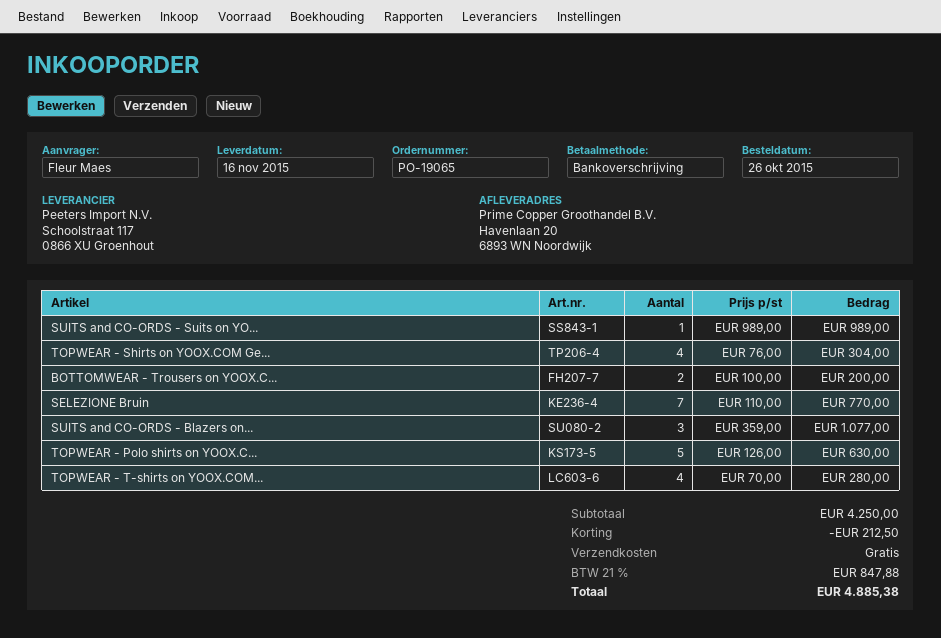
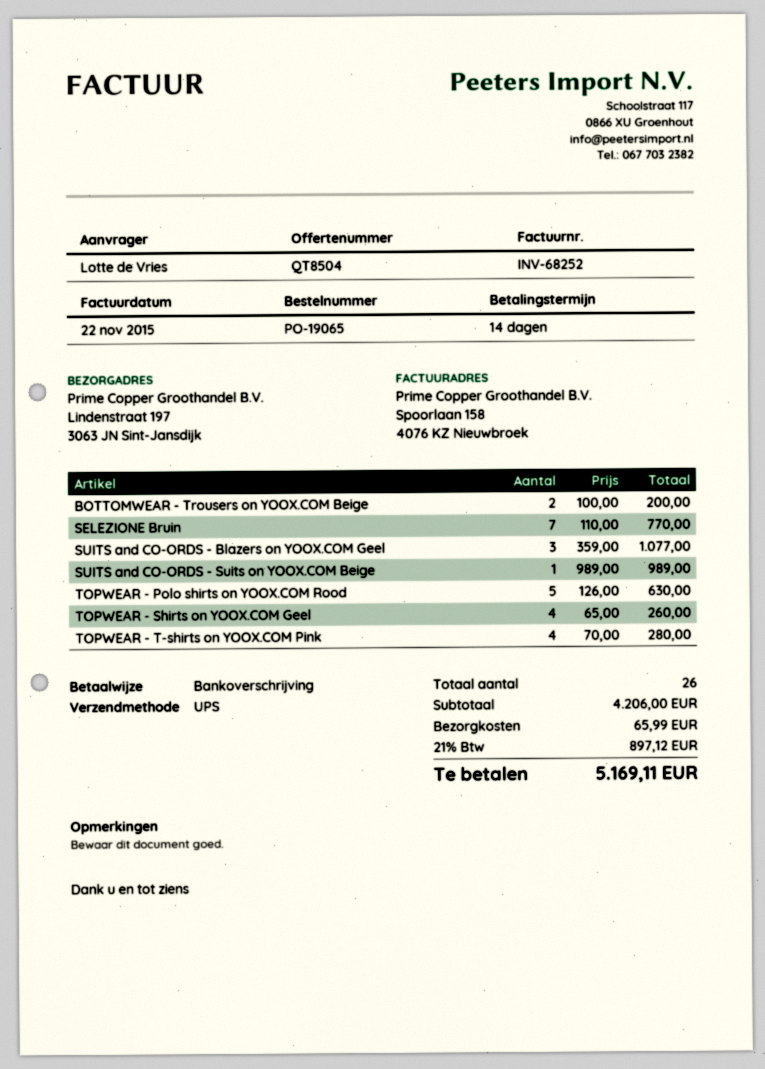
ordered by: Fleur Maes -> Lotte de Vries
ship to: Havenlaan 20, 6893 WN Noordwijk -> Lindenstraat 197, 3063 JN Sint-Jansdijk
TOPWEAR - Shirts on YOOX.COM Ge...: 4 x 76.00 = 304.00 -> 4 x 65.00 = 260.00
subtotal: 4250.00 -> 4206.00
discount: 212.50 -> none
shipping: 0.00 -> 65.99
tax: 21% = 847.88 -> 21% = 897.12
total: 4885.38 -> 5169.11

